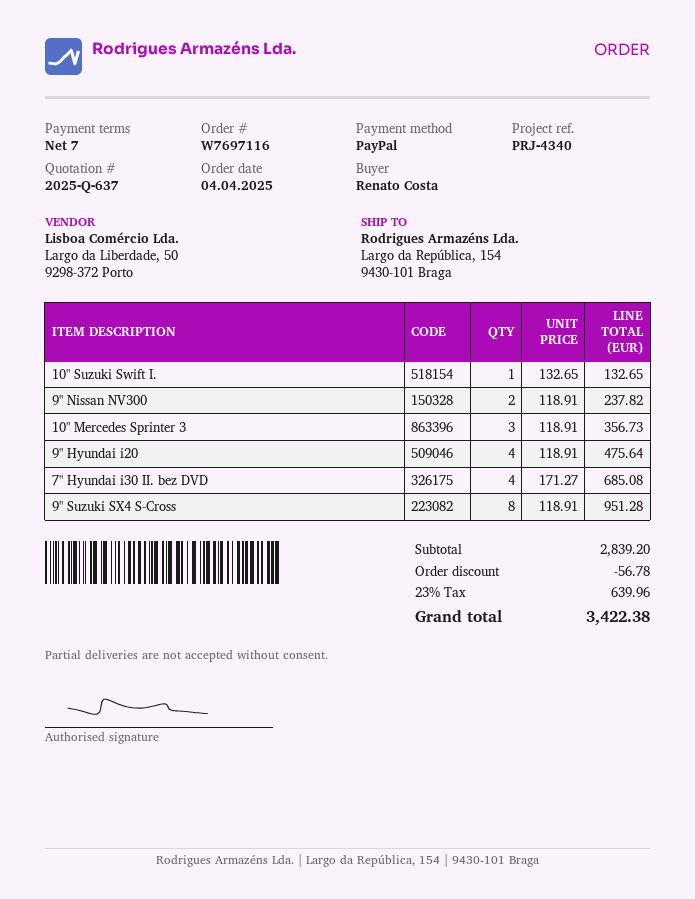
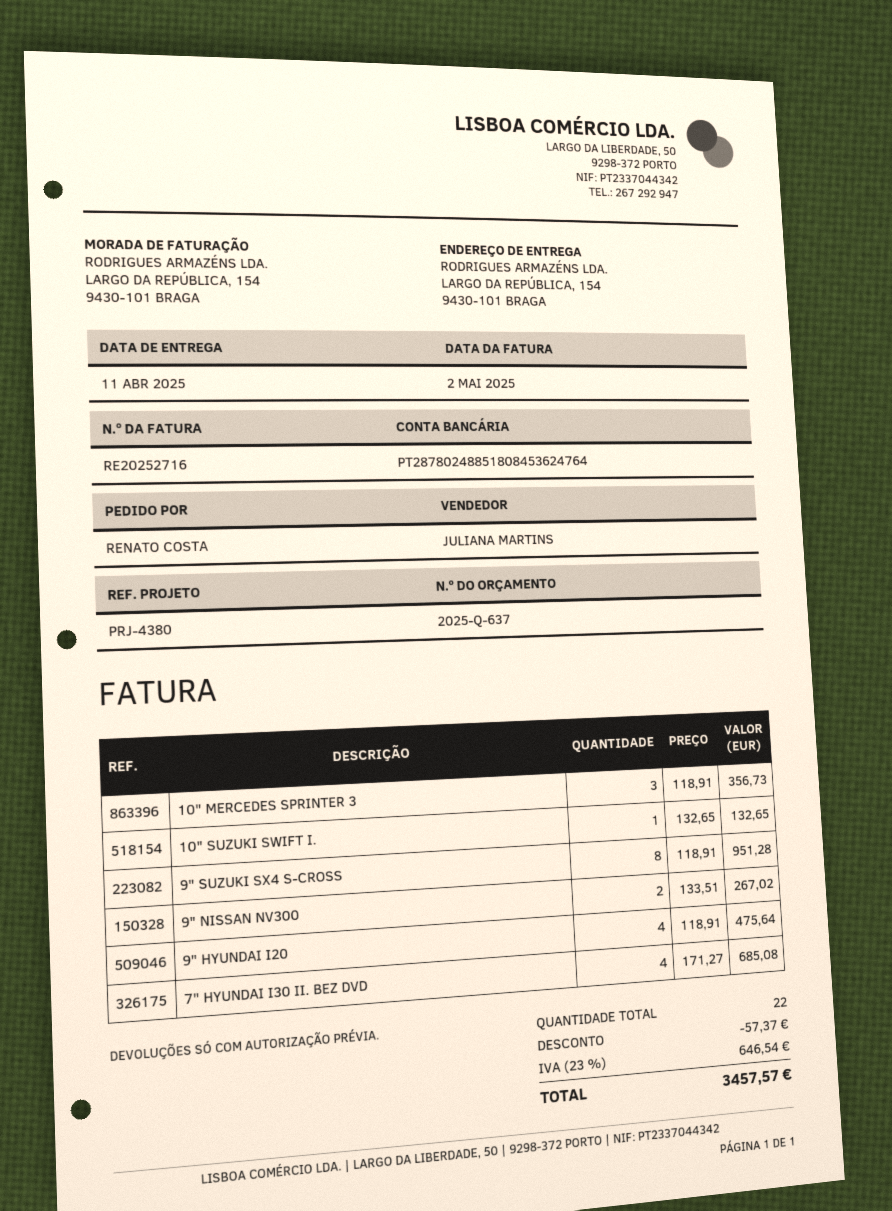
reference: PRJ-4340 -> PRJ-4380
9" Nissan NV300: 2 x 118.91 = 237.82 -> 2 x 133.51 = 267.02
discount: 56.78 -> 57.37
tax: 23% = 639.96 -> 23% = 646.54
total: 3422.38 -> 3457.57

